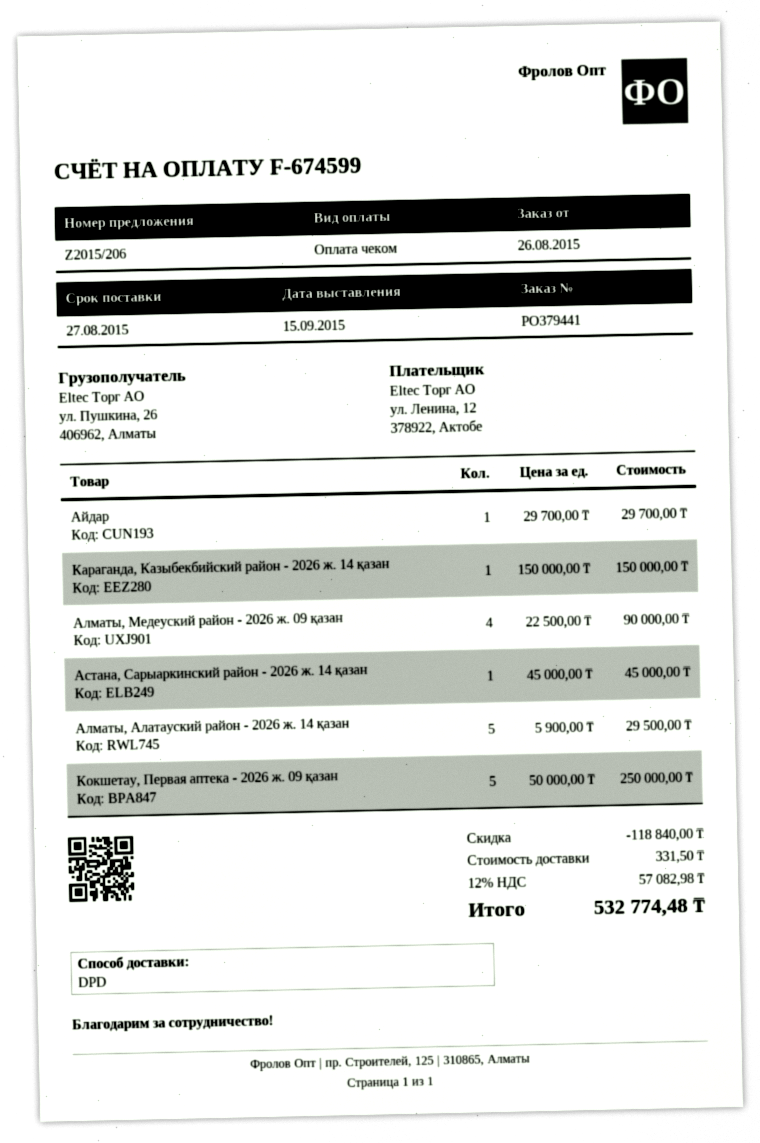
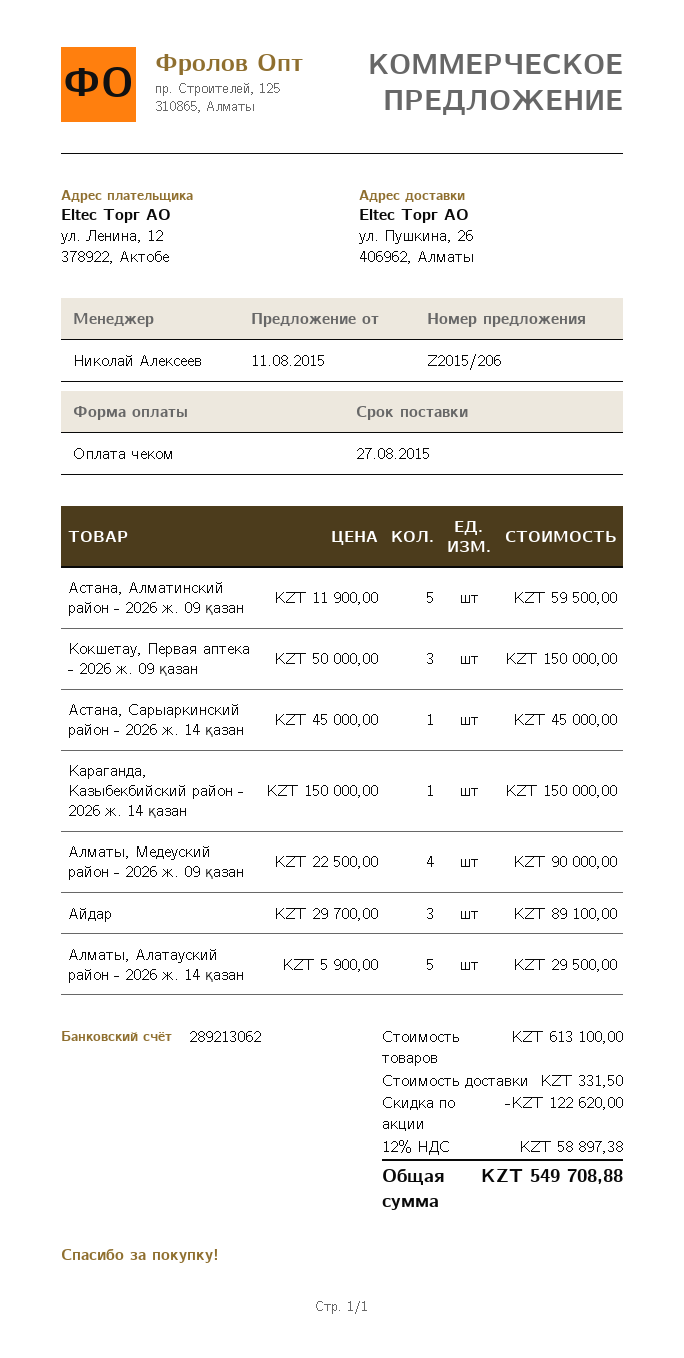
Айдар: 1 x 29700.00 = 29700.00 -> 3 x 29700.00 = 89100.00
Кокшетау, Первая аптека - 2026 ж. 09 қазан: 5 x 50000.00 = 250000.00 -> 3 x 50000.00 = 150000.00
Астана, Алматинский район - 2026 ж. 09 қазан: none -> 5 x 11900.00 = 59500.00
discount: 118840.00 -> 122620.00
tax: 12% = 57082.98 -> 12% = 58897.38
total: 532774.48 -> 549708.88

